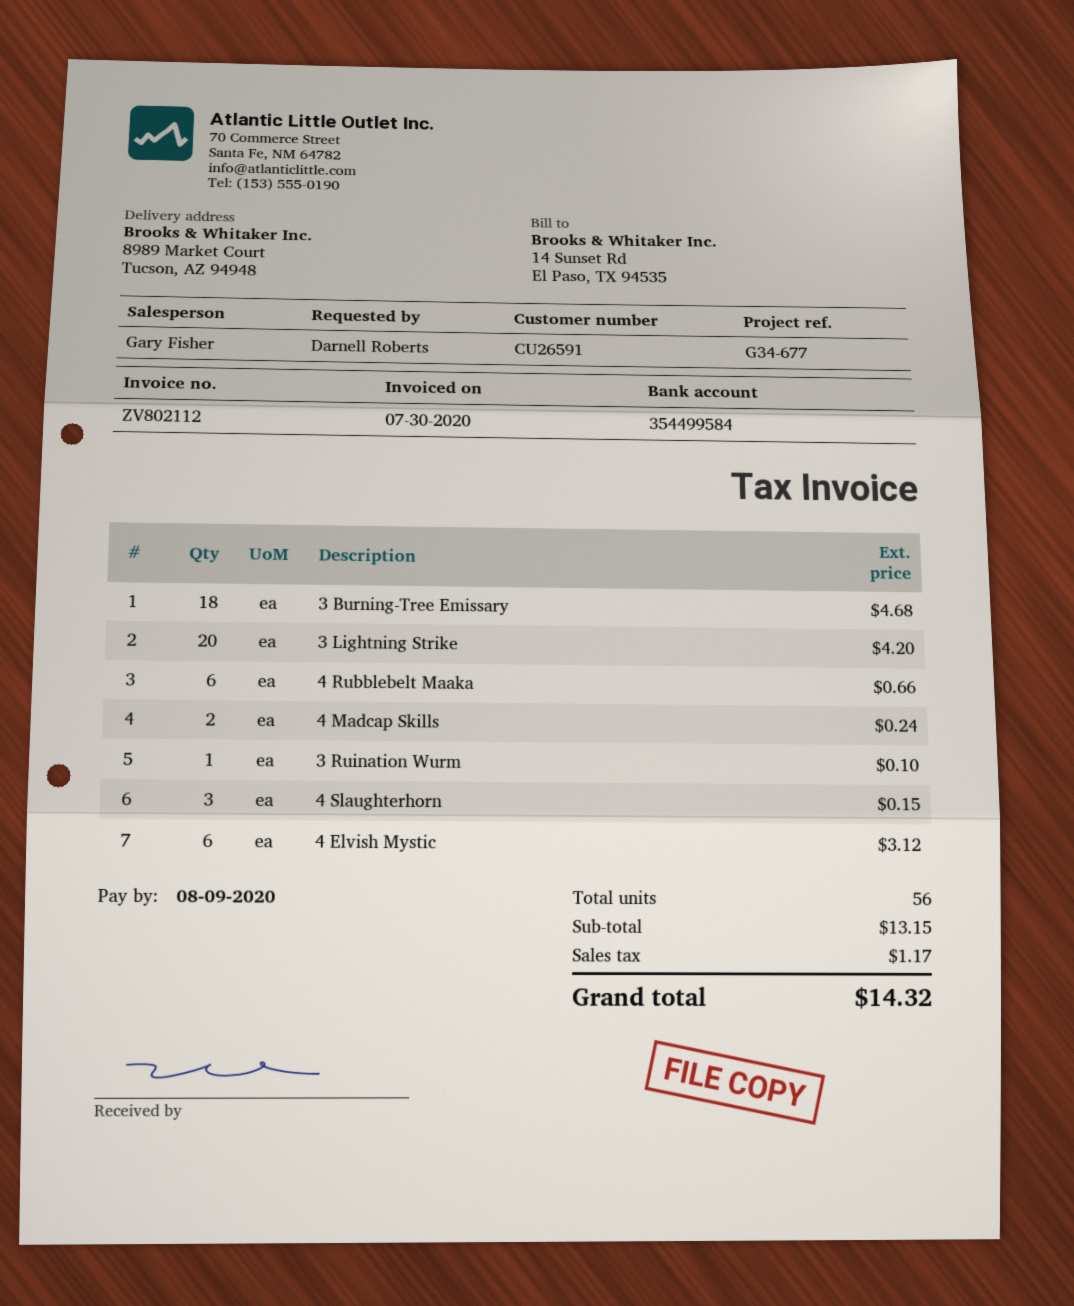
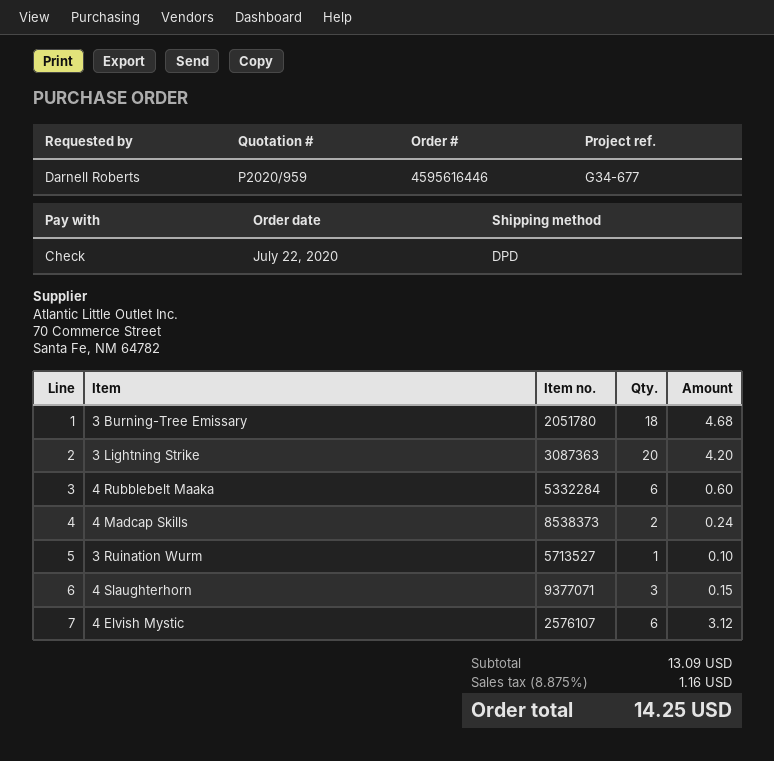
4 Rubblebelt Maaka: 6 for 0.66 -> 6 for 0.60
subtotal: 13.15 -> 13.09
tax: 1.17 -> 1.16
total: 14.32 -> 14.25

